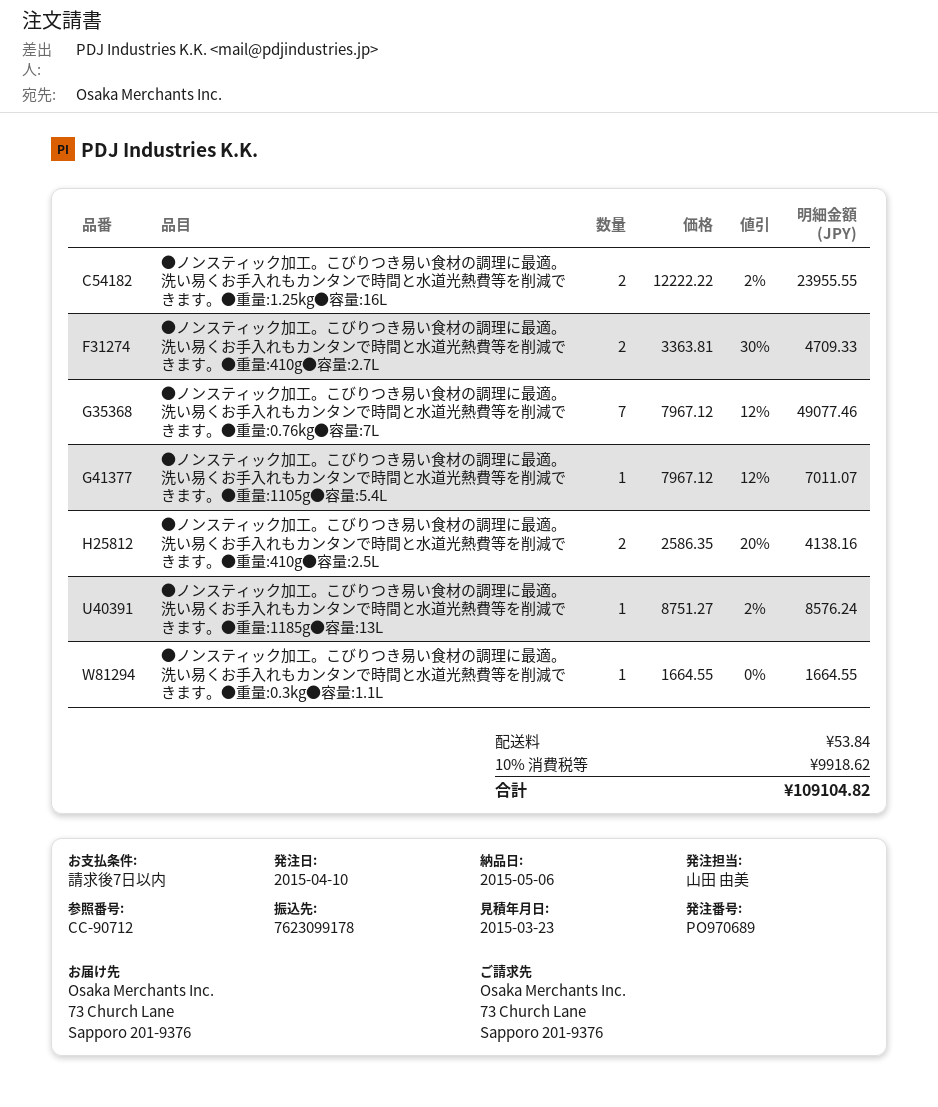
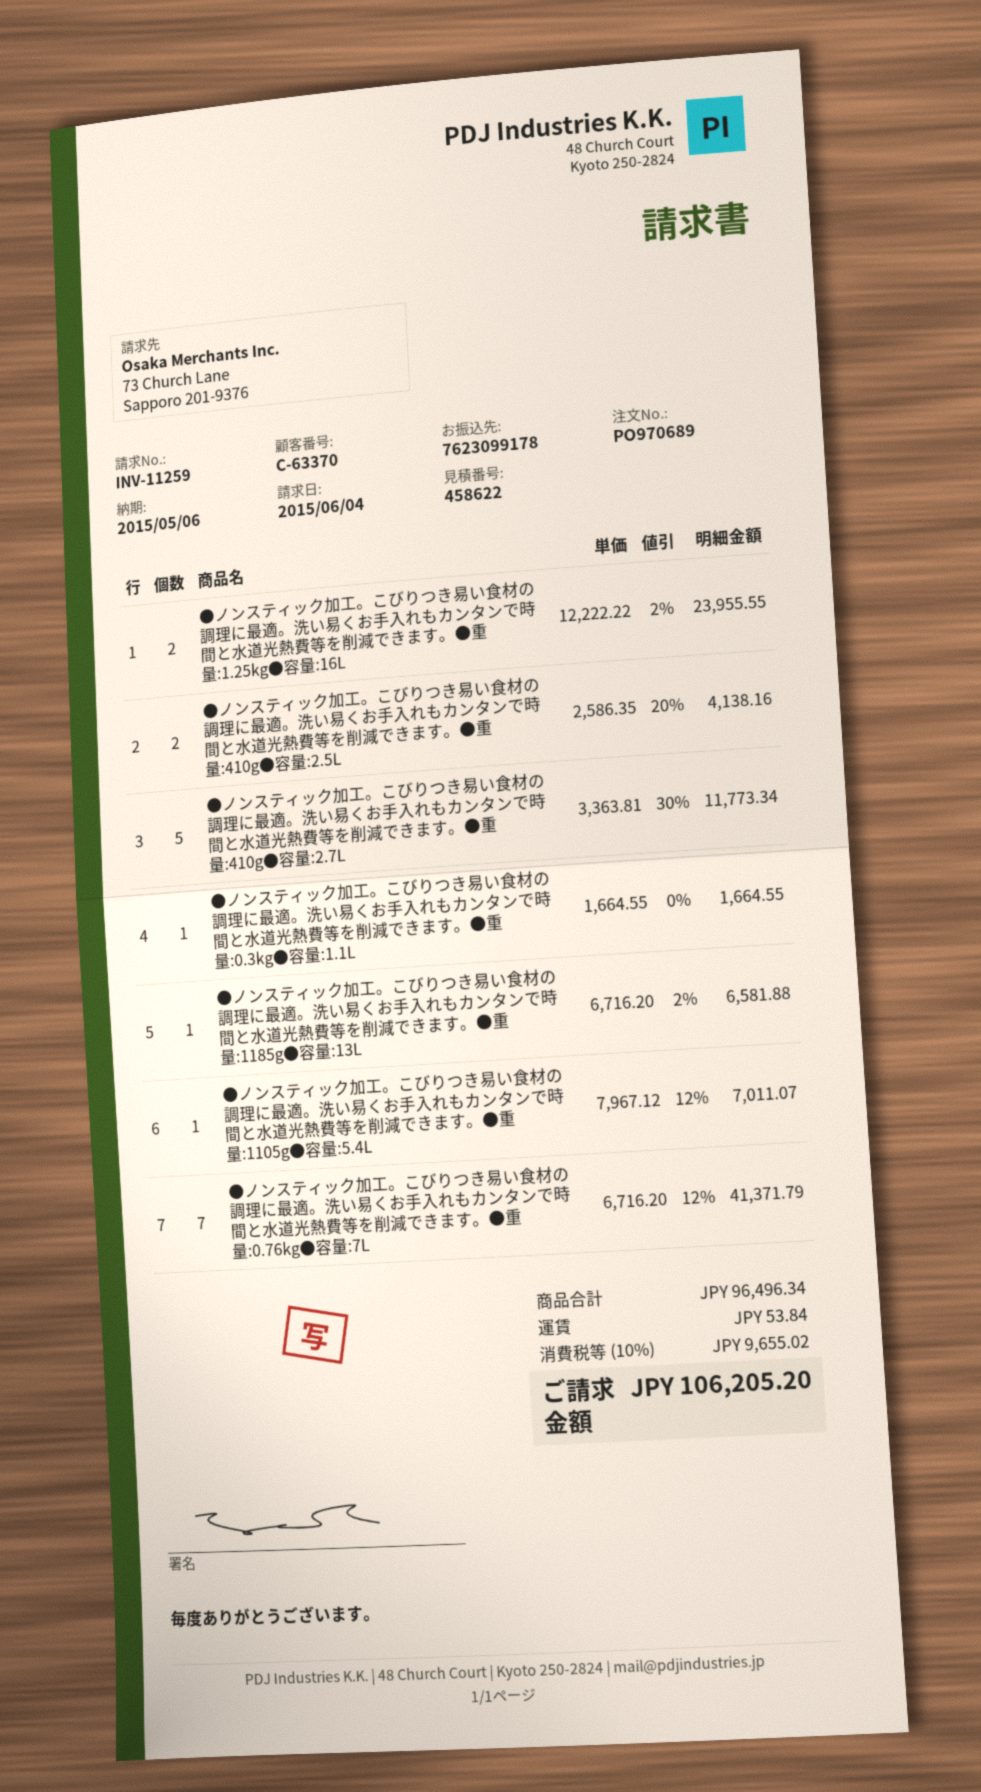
●ノンスティック加工。こびりつき易い食材の調理に最適。洗い易くお手入れもカンタンで時間と水道光熱費等を削減できます。●重量:410g●容量:2.7L: 2 x 3363.81 - 30% = 4709.33 -> 5 x 3363.81 - 30% = 11773.34
●ノンスティック加工。こびりつき易い食材の調理に最適。洗い易くお手入れもカンタンで時間と水道光熱費等を削減できます。●重量:0.76kg●容量:7L: 7 x 7967.12 - 12% = 49077.46 -> 7 x 6716.20 - 12% = 41371.79
●ノンスティック加工。こびりつき易い食材の調理に最適。洗い易くお手入れもカンタンで時間と水道光熱費等を削減できます。●重量:1185g●容量:13L: 1 x 8751.27 - 2% = 8576.24 -> 1 x 6716.20 - 2% = 6581.88
tax: 10% = 9918.62 -> 10% = 9655.02
total: 109104.82 -> 106205.20

